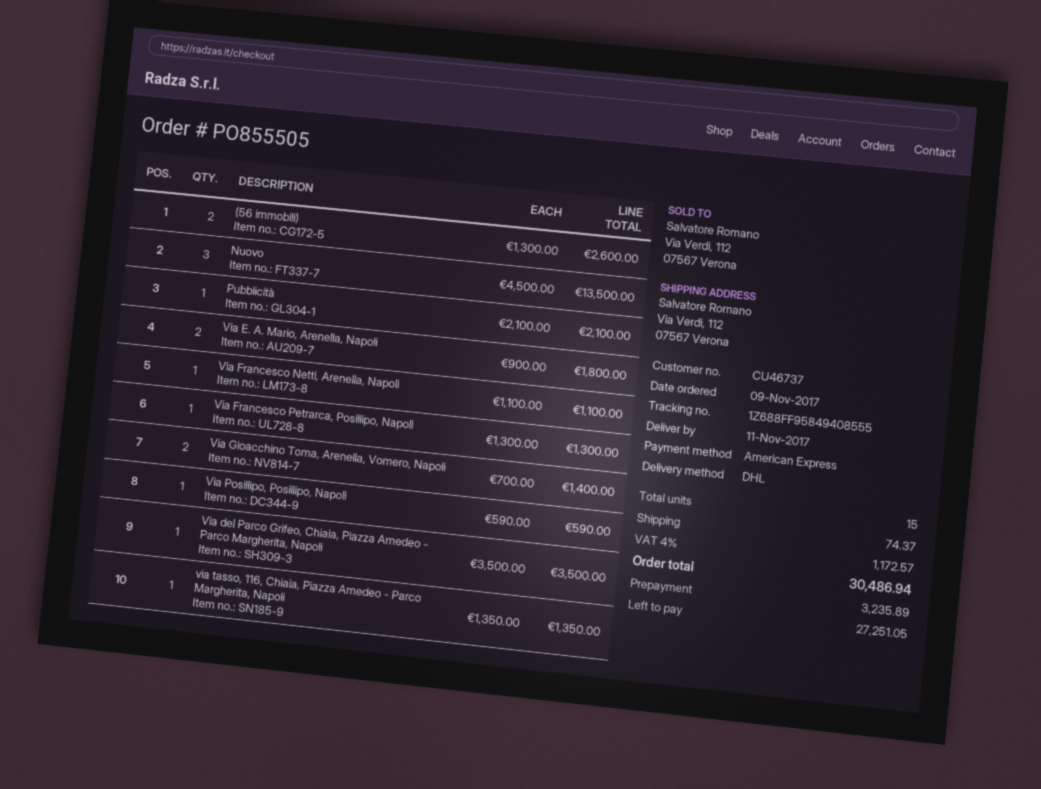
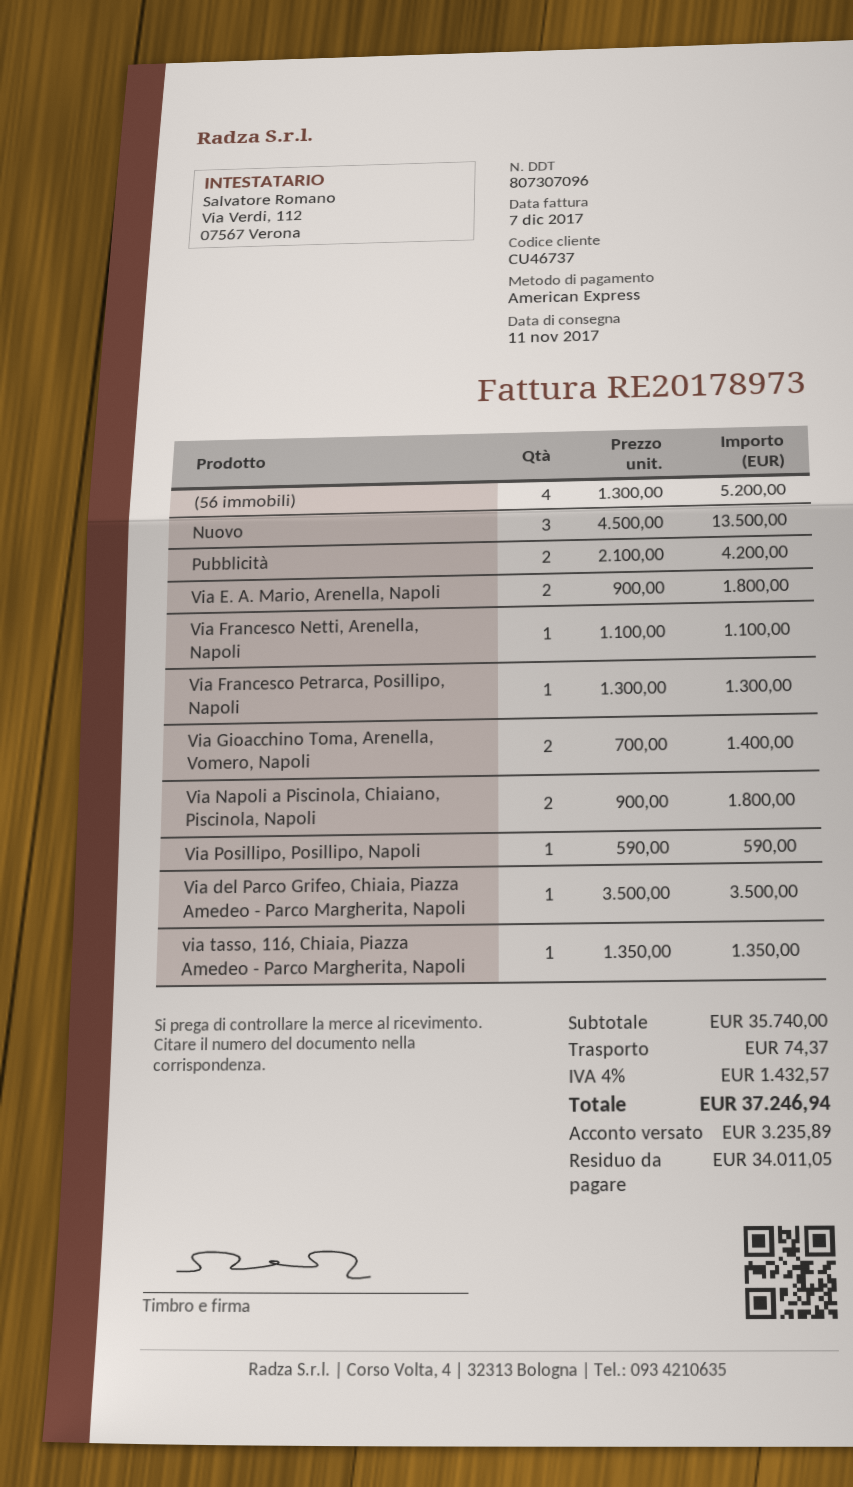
(56 immobili): 2 x 1300.00 = 2600.00 -> 4 x 1300.00 = 5200.00
Pubblicità: 1 x 2100.00 = 2100.00 -> 2 x 2100.00 = 4200.00
Via Napoli a Piscinola, Chiaiano, Piscinola, Napoli: none -> 2 x 900.00 = 1800.00
tax: 4% = 1172.57 -> 4% = 1432.57
total: 30486.94 -> 37246.94
balance: 27251.05 -> 34011.05

